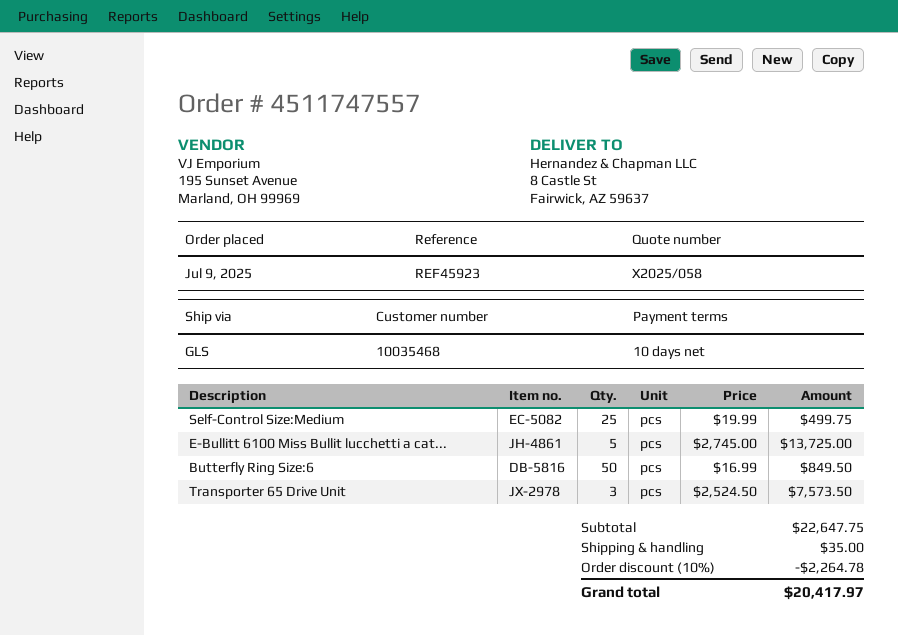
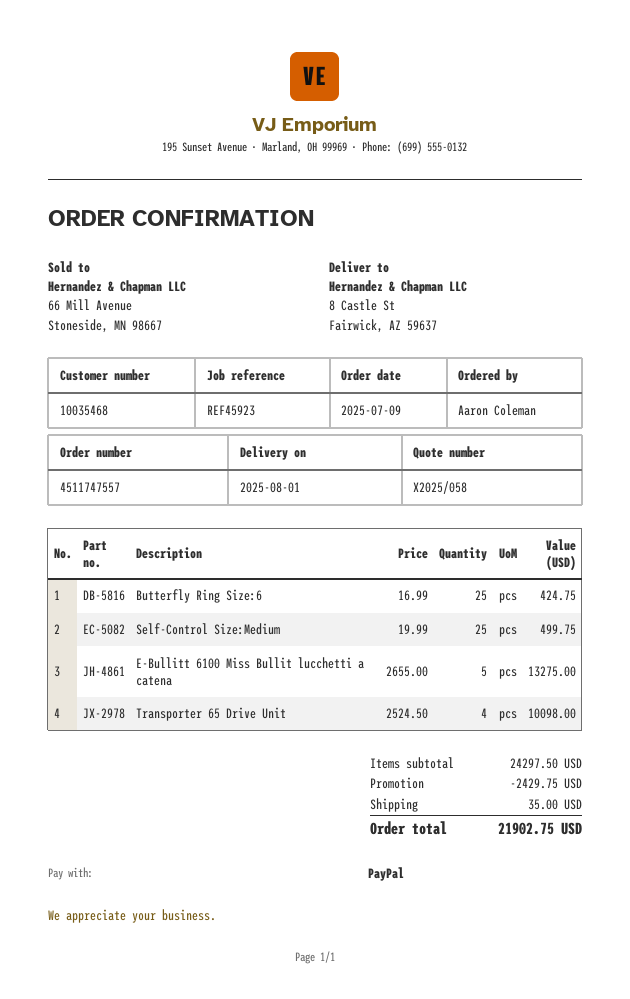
E-Bullitt 6100 Miss Bullit lucchetti a cat...: 5 x 2745.00 = 13725.00 -> 5 x 2655.00 = 13275.00
Butterfly Ring Size:6: 50 x 16.99 = 849.50 -> 25 x 16.99 = 424.75
Transporter 65 Drive Unit: 3 x 2524.50 = 7573.50 -> 4 x 2524.50 = 10098.00
subtotal: 22647.75 -> 24297.50
discount: 2264.78 -> 2429.75
total: 20417.97 -> 21902.75

